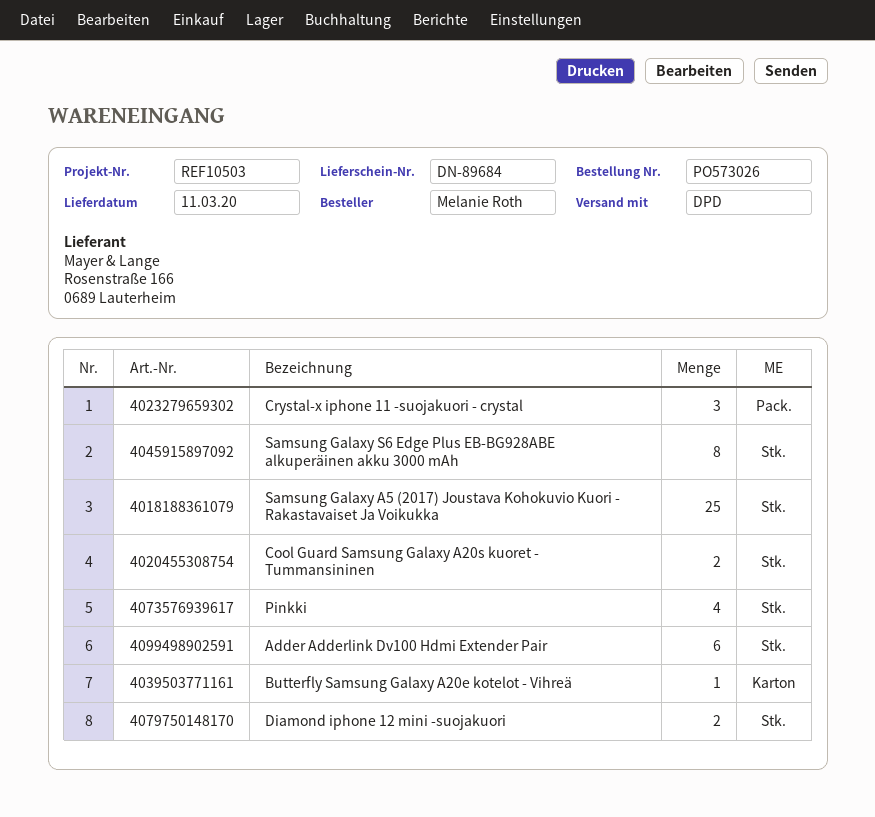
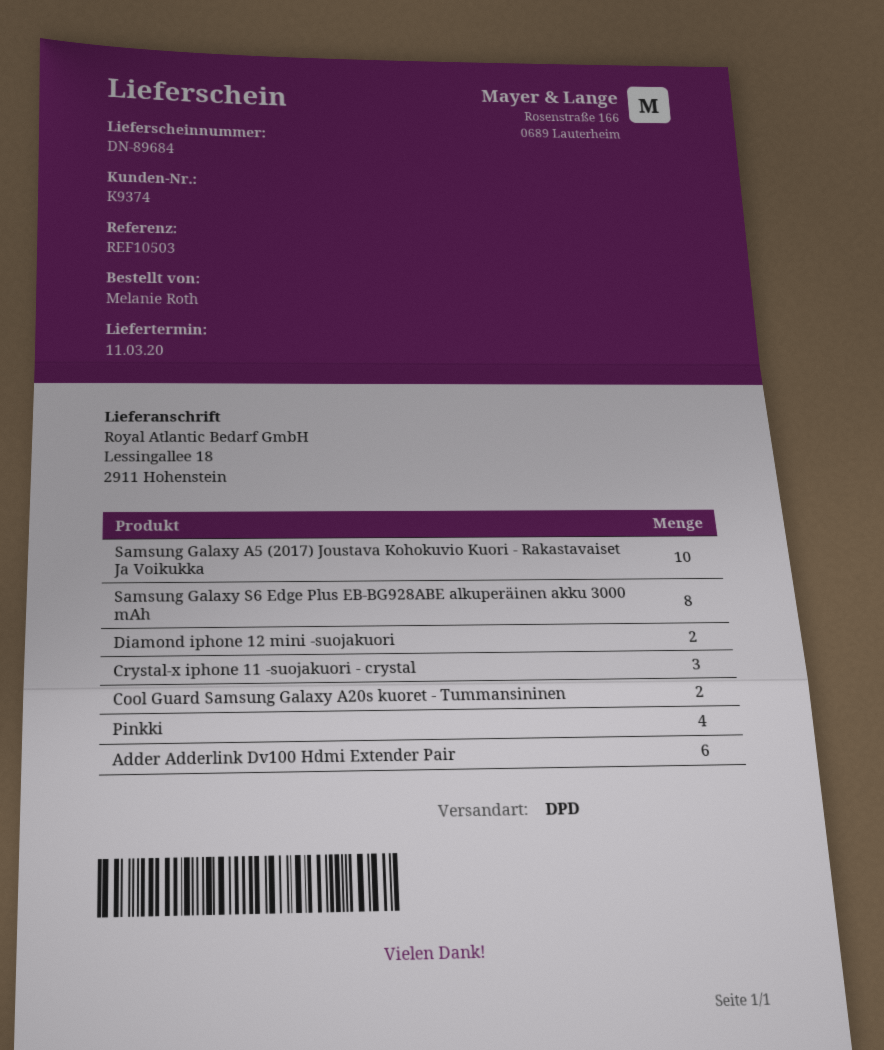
Samsung Galaxy A5 (2017) Joustava Kohokuvio Kuori - Rakastavaiset Ja Voikukka: 25 -> 10
Butterfly Samsung Galaxy A20e kotelot - Vihreä: 1 -> none

